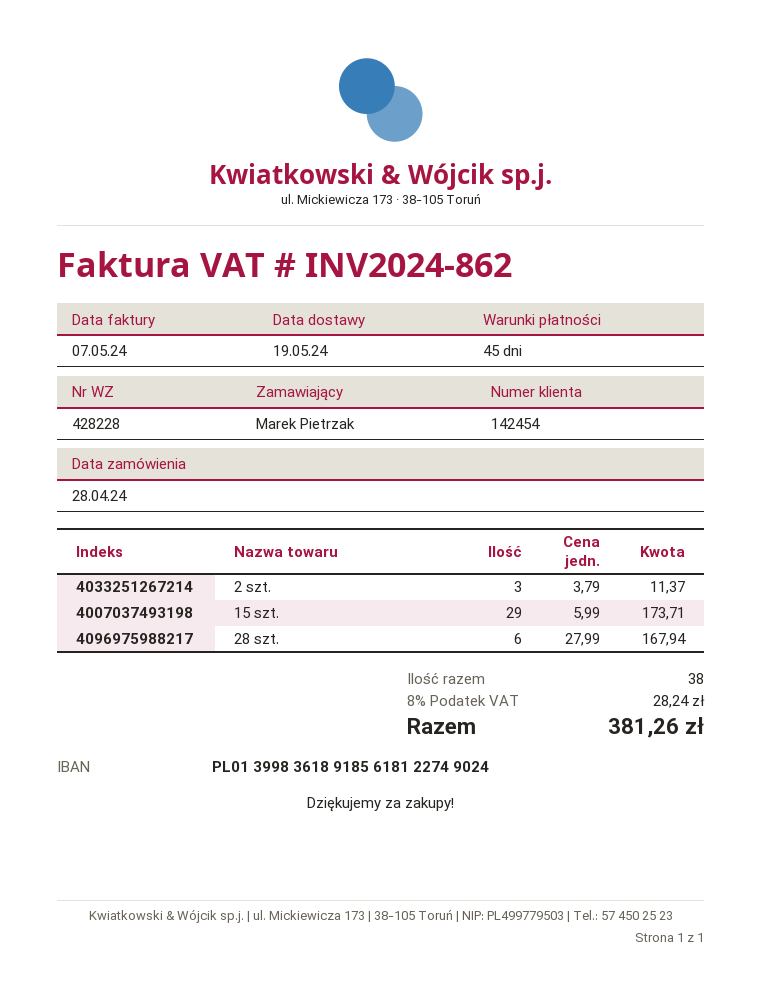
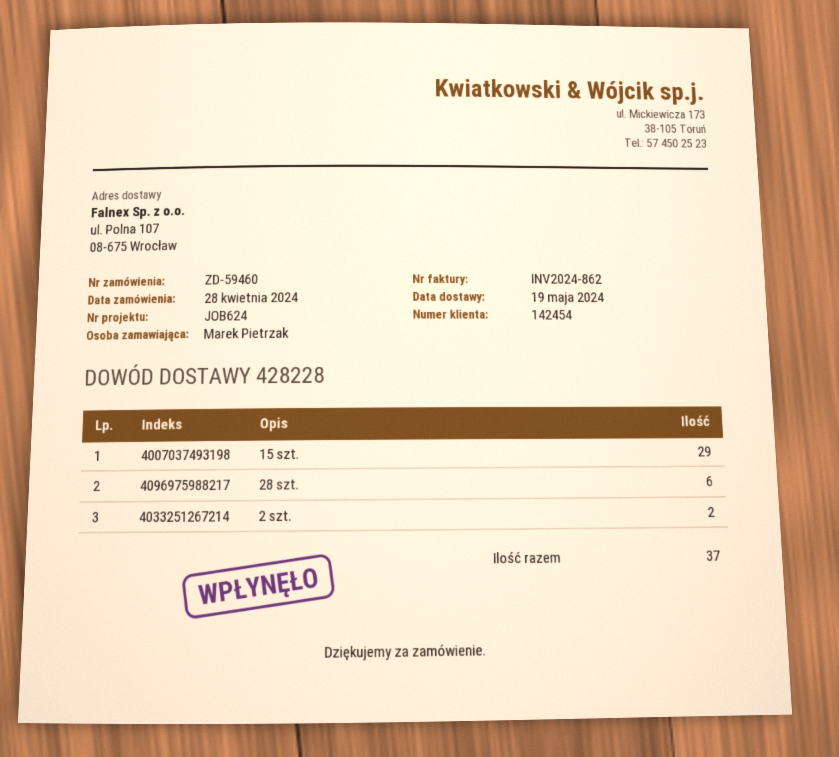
2 szt.: 3 -> 2
total quantity: 38 -> 37

